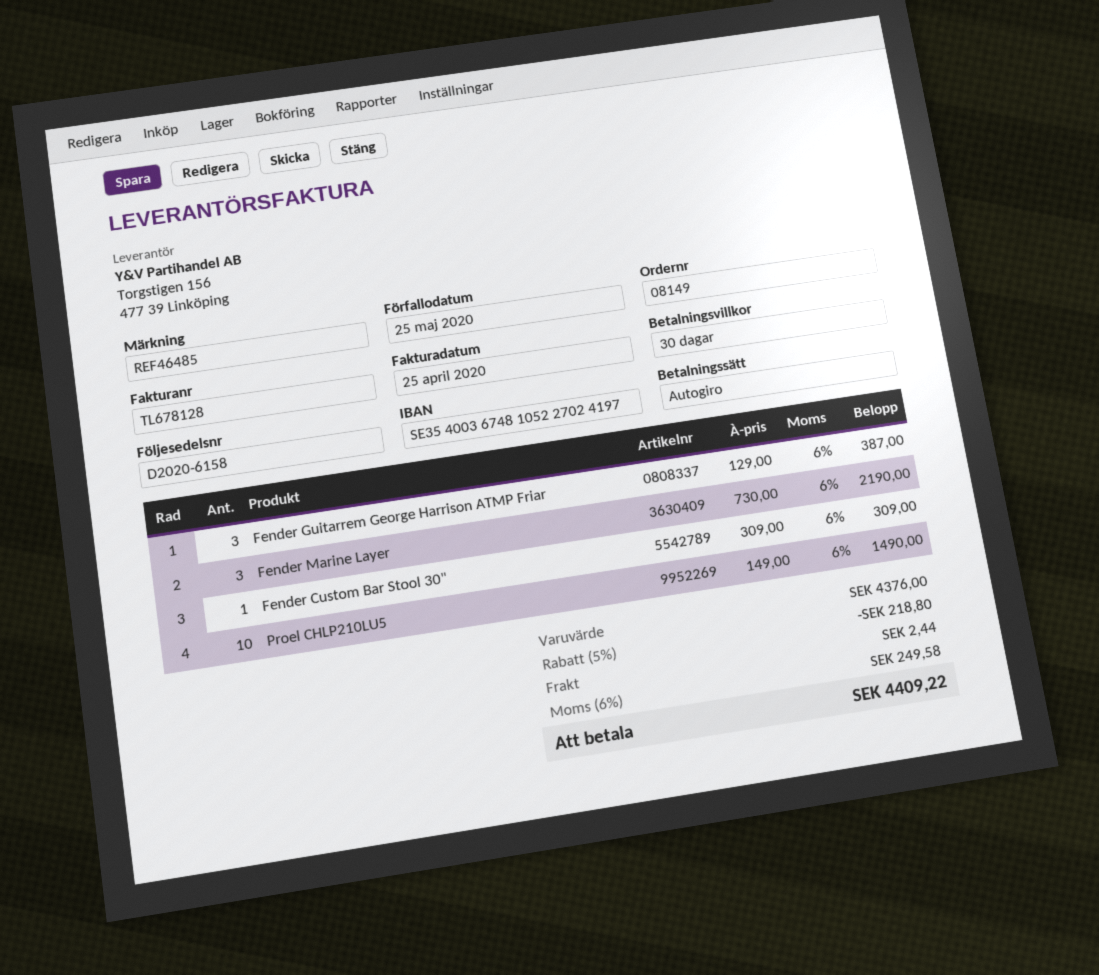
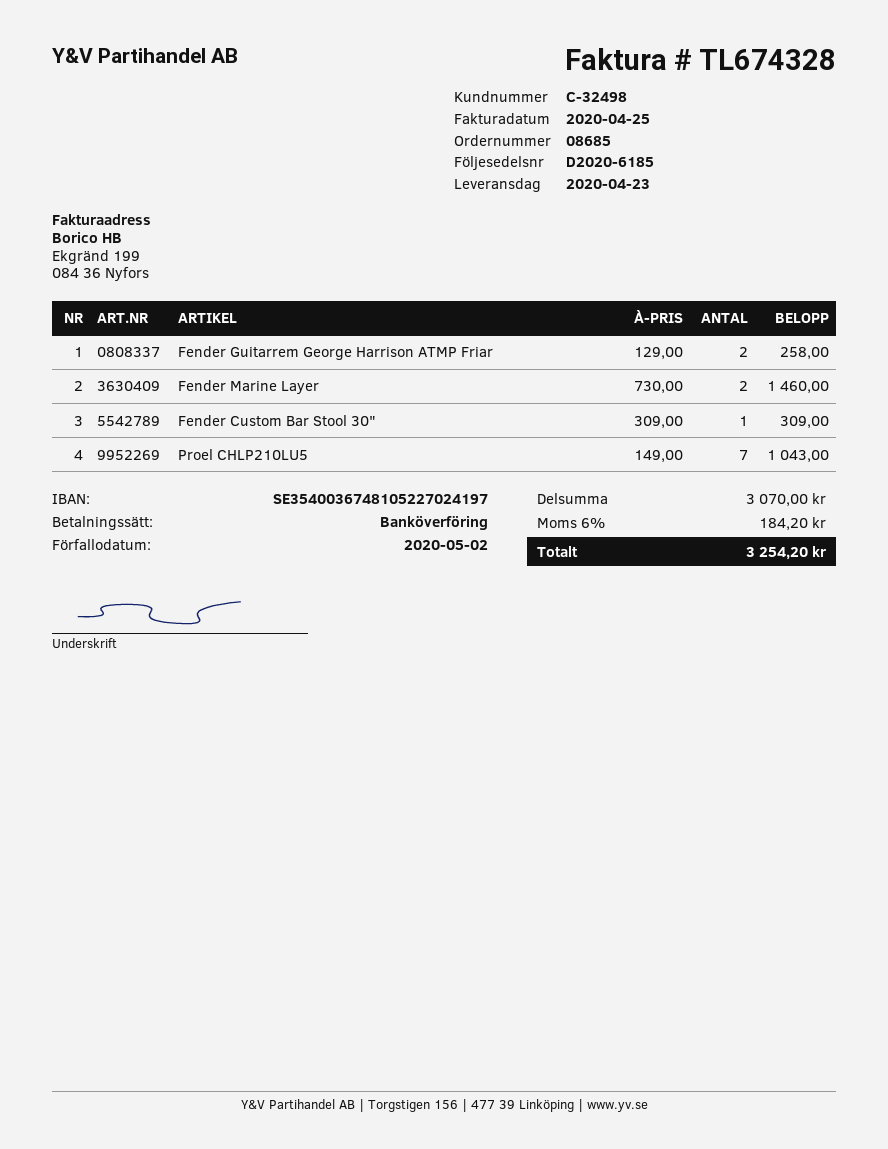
order number: 08149 -> 08685
delivery note number: D2020-6158 -> D2020-6185
invoice number: TL678128 -> TL674328
due date: 2020-05-25 -> 2020-05-02
payment method: direct debit -> bank transfer
Fender Guitarrem George Harrison ATMP Friar: 3 x 129.00 = 387.00 -> 2 x 129.00 = 258.00
Fender Marine Layer: 3 x 730.00 = 2190.00 -> 2 x 730.00 = 1460.00
Proel CHLP210LU5: 10 x 149.00 = 1490.00 -> 7 x 149.00 = 1043.00
subtotal: 4376.00 -> 3070.00
discount: 5% = 218.80 -> none
shipping: 2.44 -> none
tax: 6% = 249.58 -> 6% = 184.20
total: 4409.22 -> 3254.20

